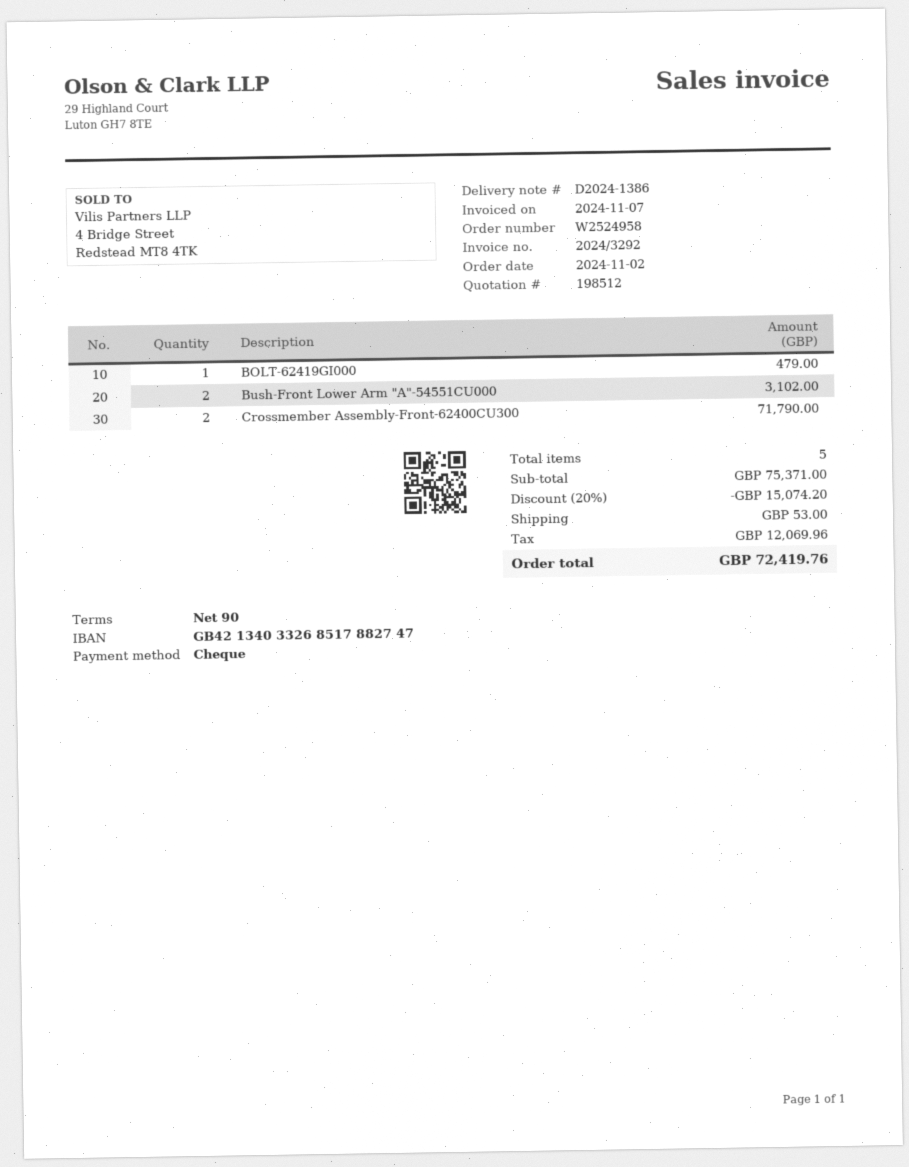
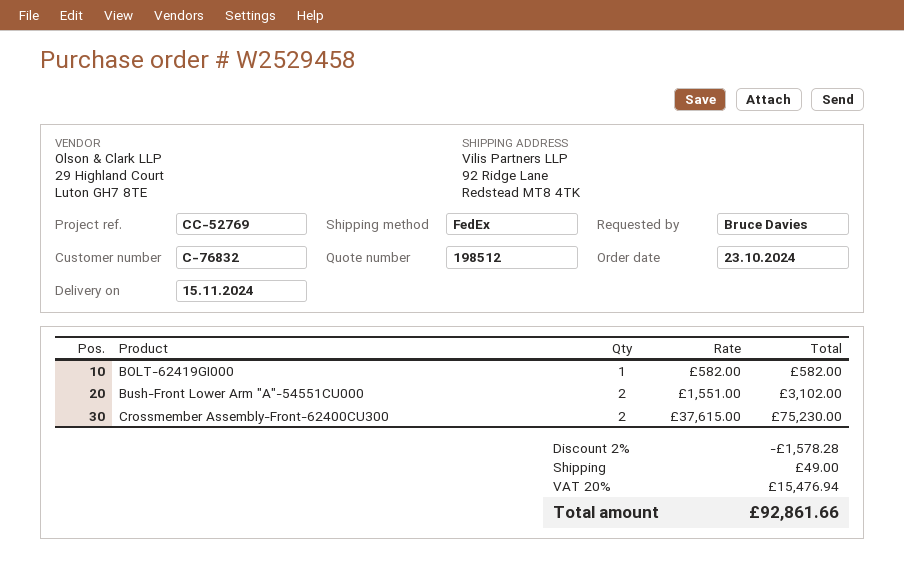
order number: W2524958 -> W2529458
order date: 2024-11-02 -> 2024-10-23
BOLT-62419GI000: 1 for 479.00 -> 1 for 582.00
Crossmember Assembly-Front-62400CU300: 2 for 71790.00 -> 2 for 75230.00
discount: 20% = 15074.20 -> 2% = 1578.28
shipping: 53.00 -> 49.00
tax: 12069.96 -> 15476.94
total: 72419.76 -> 92861.66

